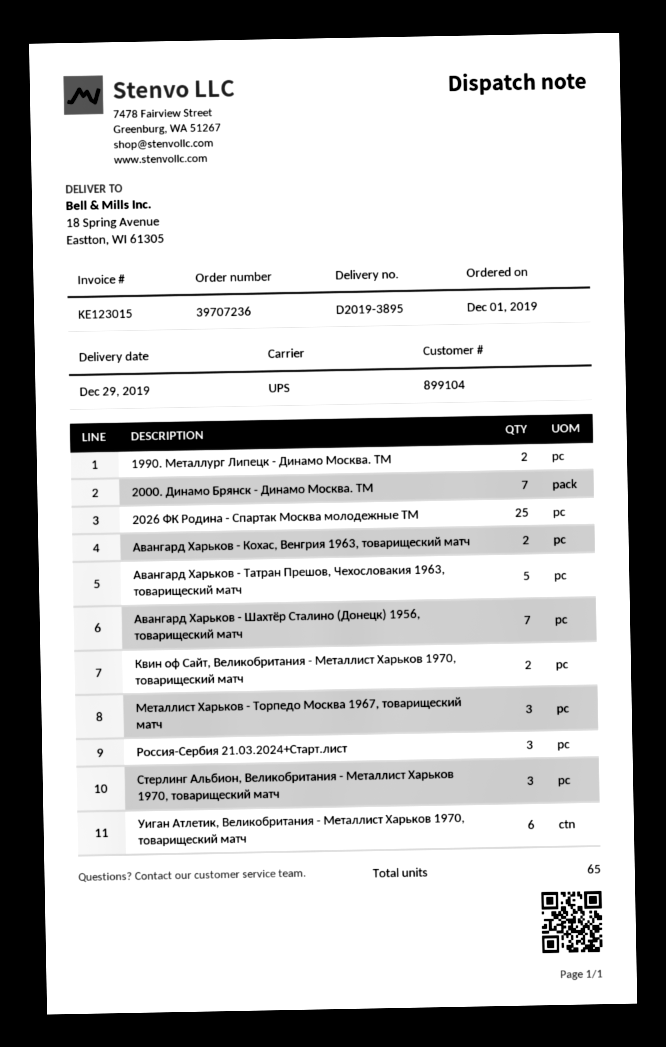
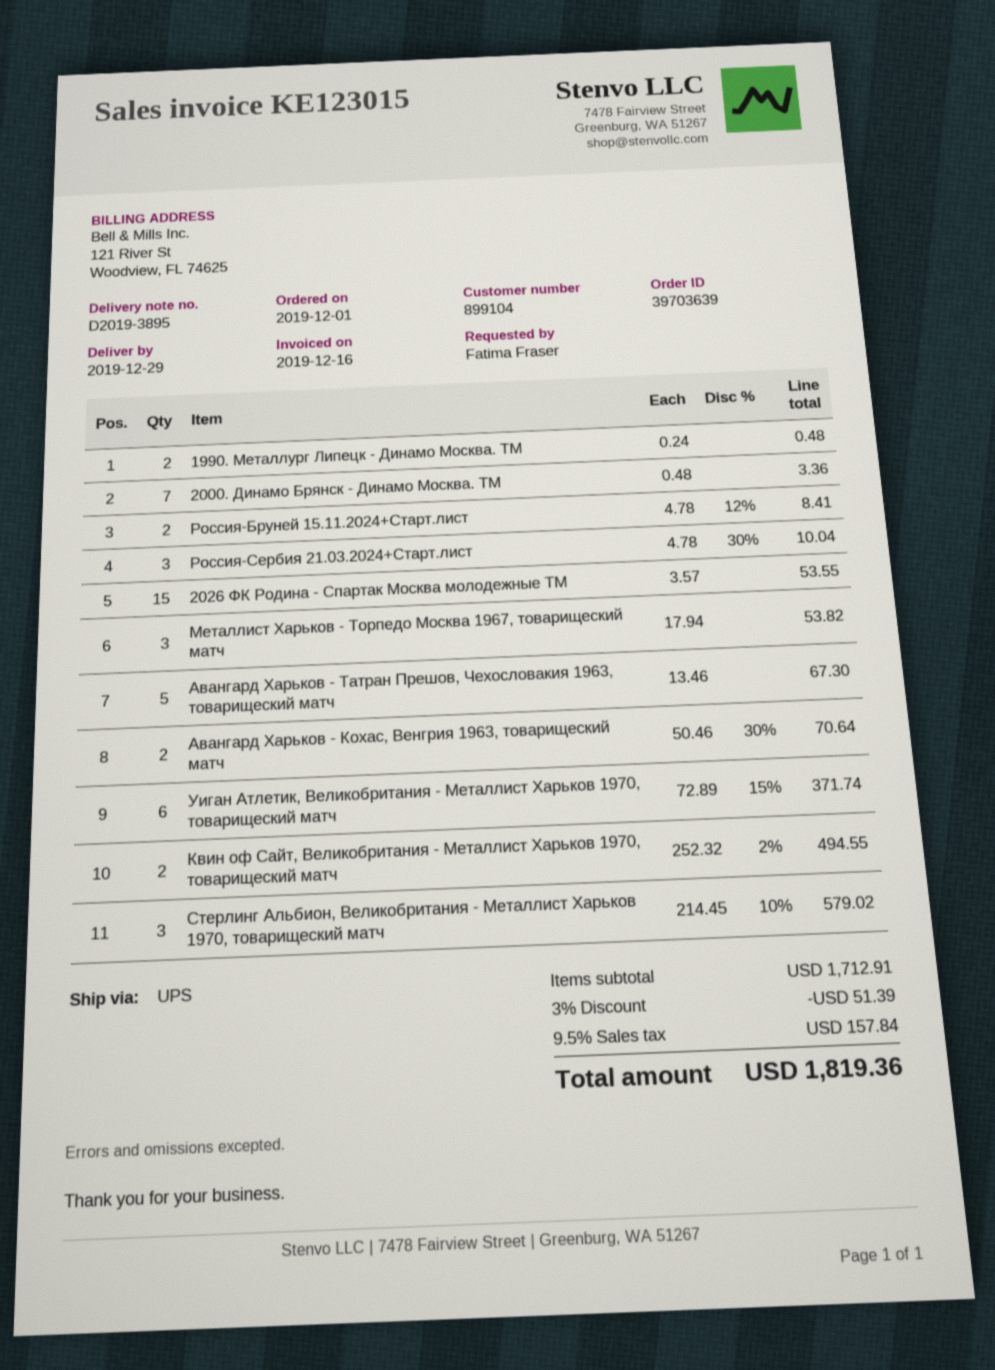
order number: 39707236 -> 39703639
2026 ФК Родина - Спартак Москва молодежные ТМ: 25 -> 15
Авангард Харьков - Шахтёр Сталино (Донецк) 1956, товарищеский матч: 7 -> none
Россия-Бруней 15.11.2024+Старт.лист: none -> 2

